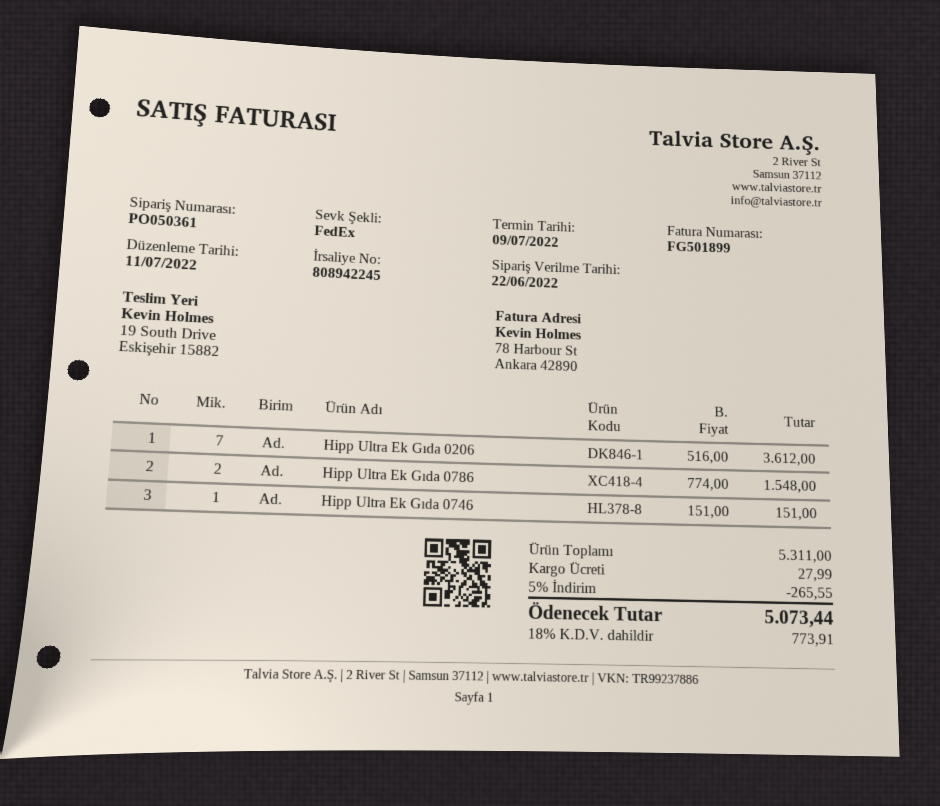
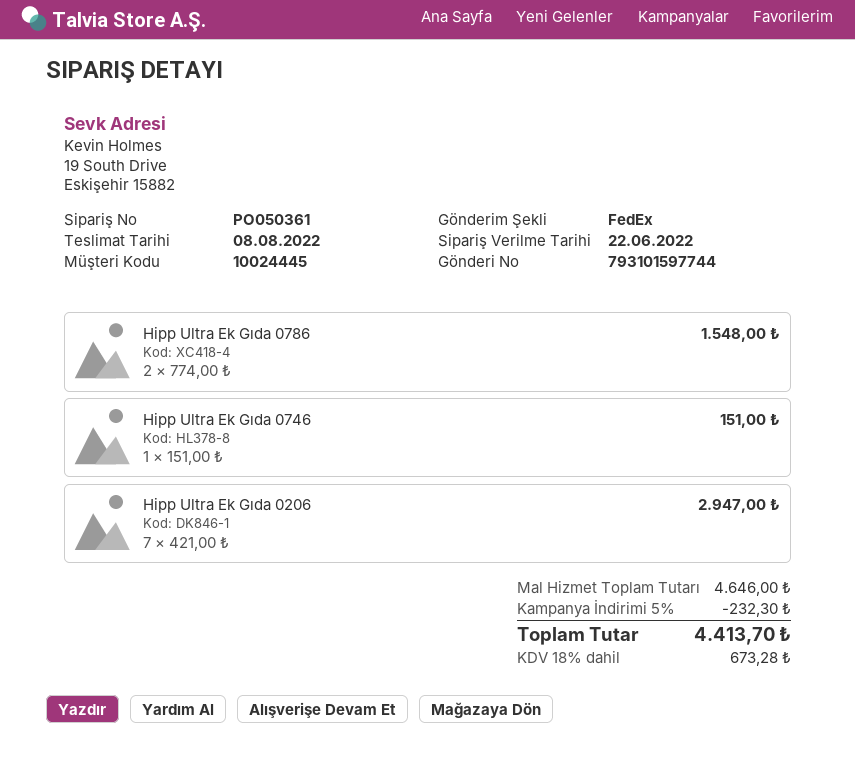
delivery date: 2022-07-09 -> 2022-08-08
Hipp Ultra Ek Gıda 0206: 7 x 516.00 = 3612.00 -> 7 x 421.00 = 2947.00
subtotal: 5311.00 -> 4646.00
discount: 5% = 265.55 -> 5% = 232.30
shipping: 27.99 -> none
tax: 18% = 773.91 -> 18% = 673.28
total: 5073.44 -> 4413.70

